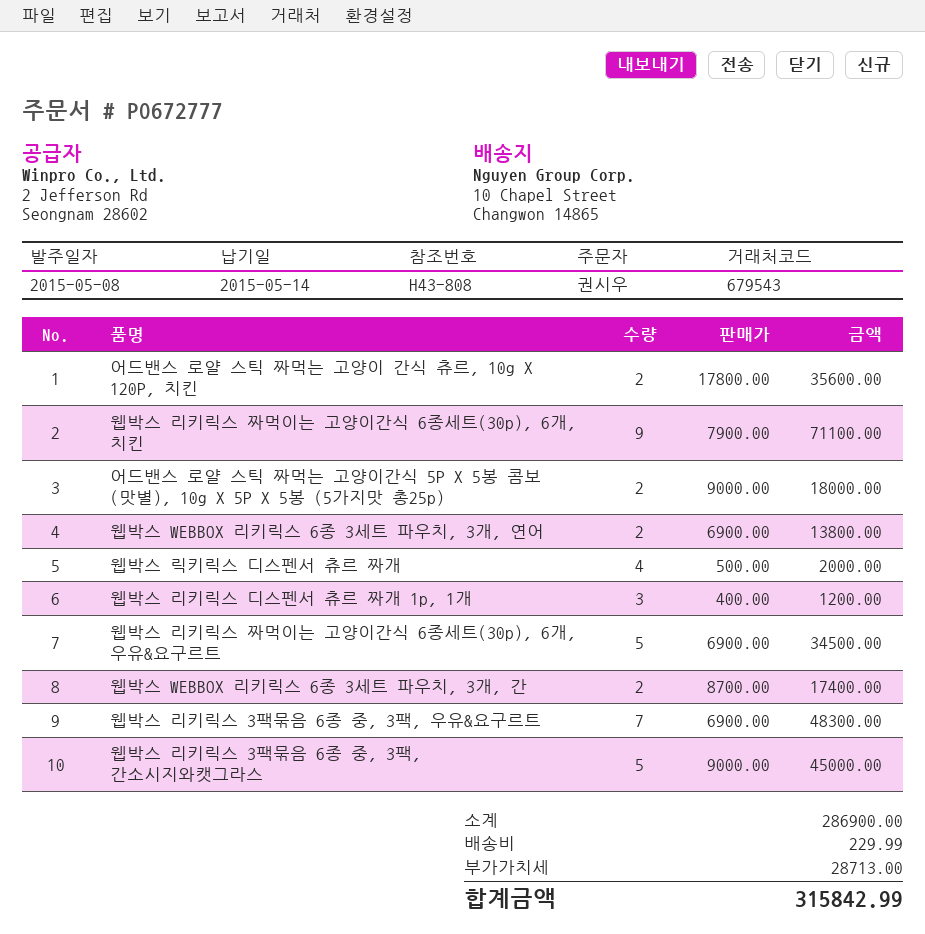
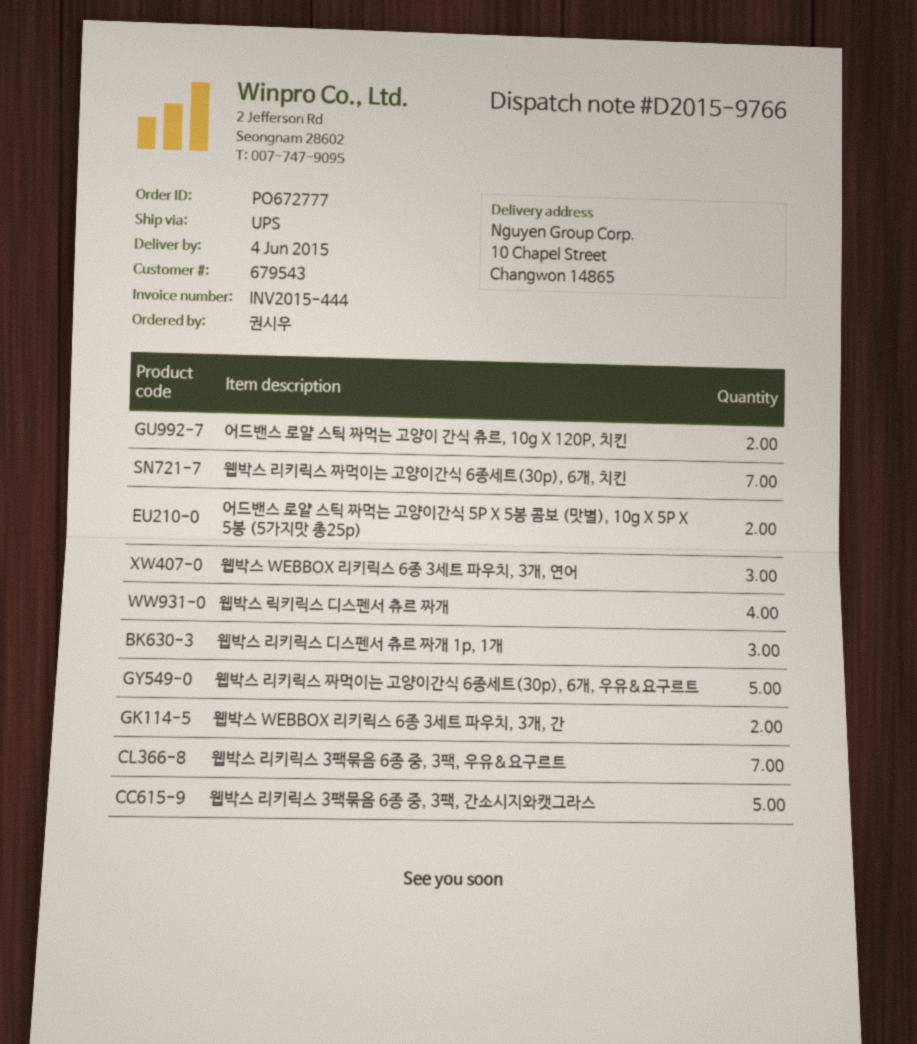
delivery date: 2015-05-14 -> 2015-06-04
웹박스 리키릭스 짜먹이는 고양이간식 6종세트(30p), 6개, 치킨: 9 -> 7
웹박스 WEBBOX 리키릭스 6종 3세트 파우치, 3개, 연어: 2 -> 3

